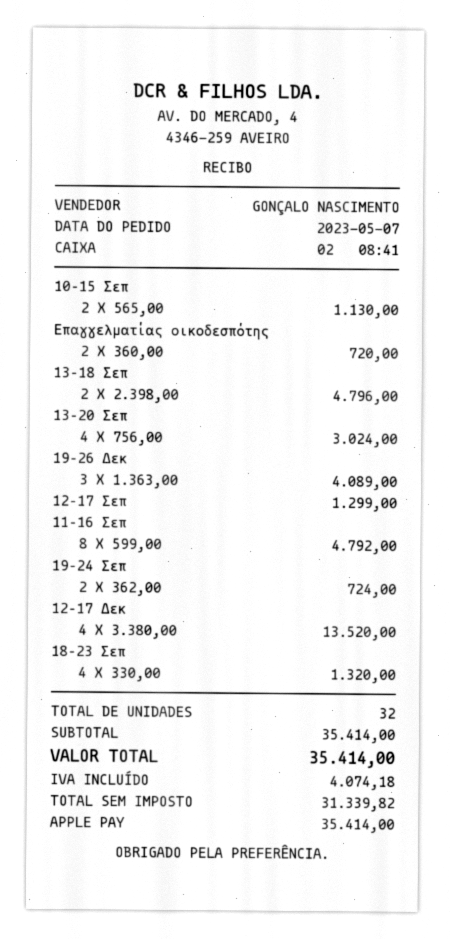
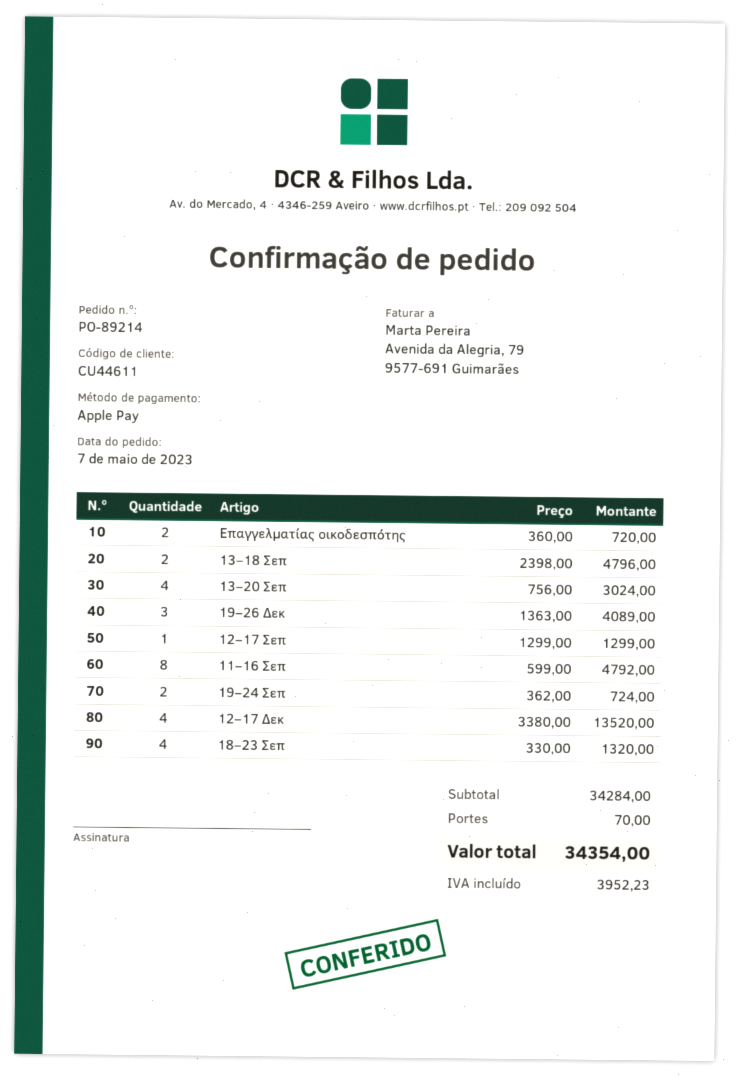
10–15 Σεπ: 2 x 565.00 = 1130.00 -> none
subtotal: 35414.00 -> 34284.00
shipping: none -> 70.00
tax: 4074.18 -> 3952.23
total: 35414.00 -> 34354.00

